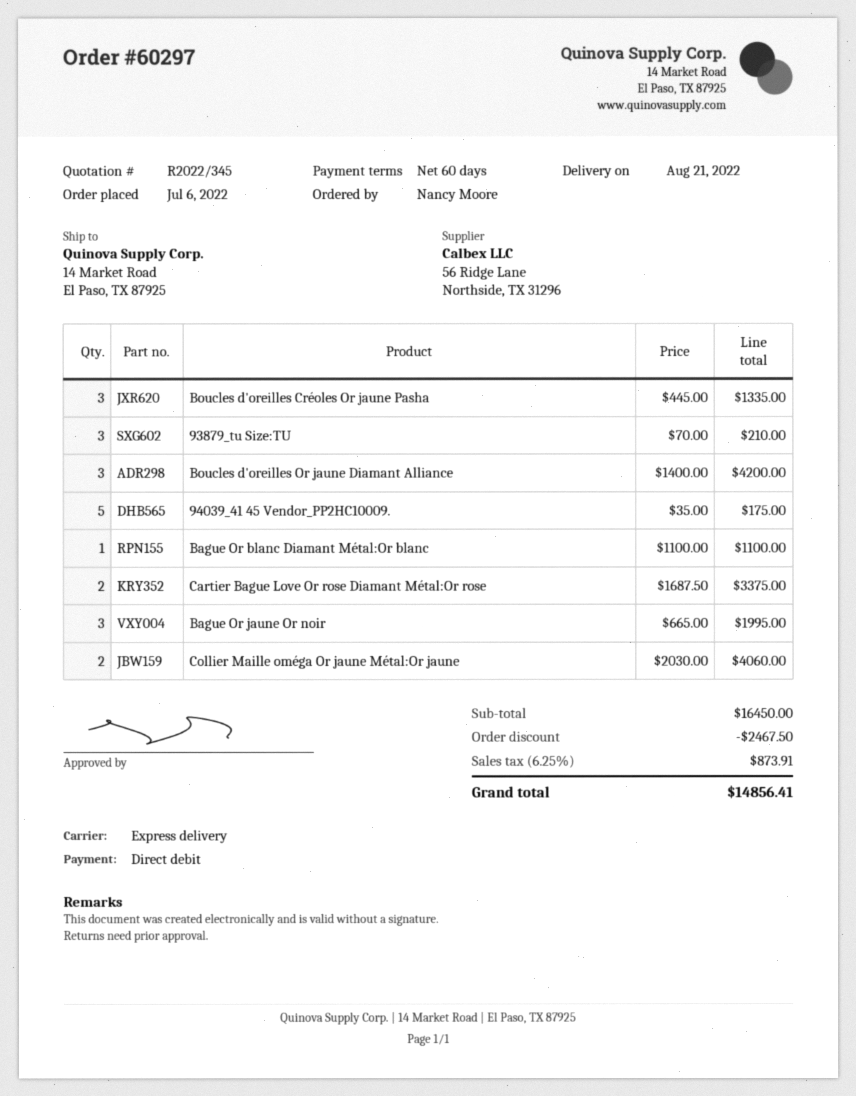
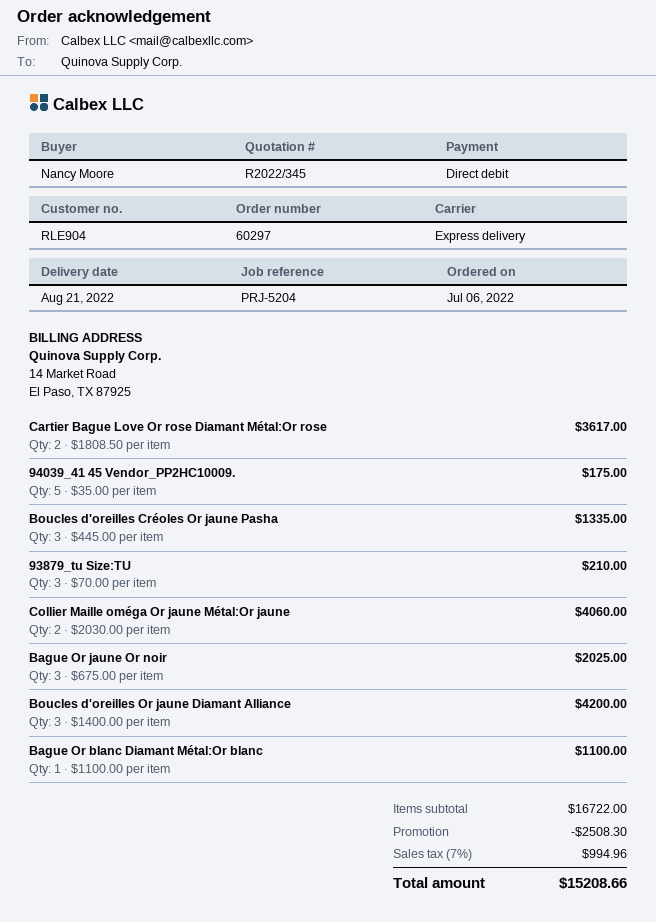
Cartier Bague Love Or rose Diamant Métal:Or rose: 2 x 1687.50 = 3375.00 -> 2 x 1808.50 = 3617.00
Bague Or jaune Or noir: 3 x 665.00 = 1995.00 -> 3 x 675.00 = 2025.00
subtotal: 16450.00 -> 16722.00
discount: 2467.50 -> 2508.30
tax: 6.25% = 873.91 -> 7% = 994.96
total: 14856.41 -> 15208.66

